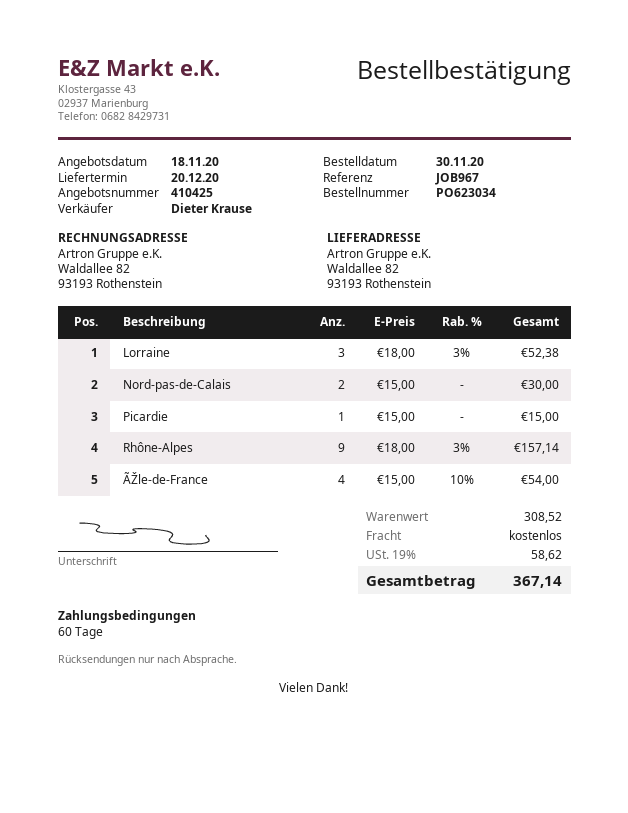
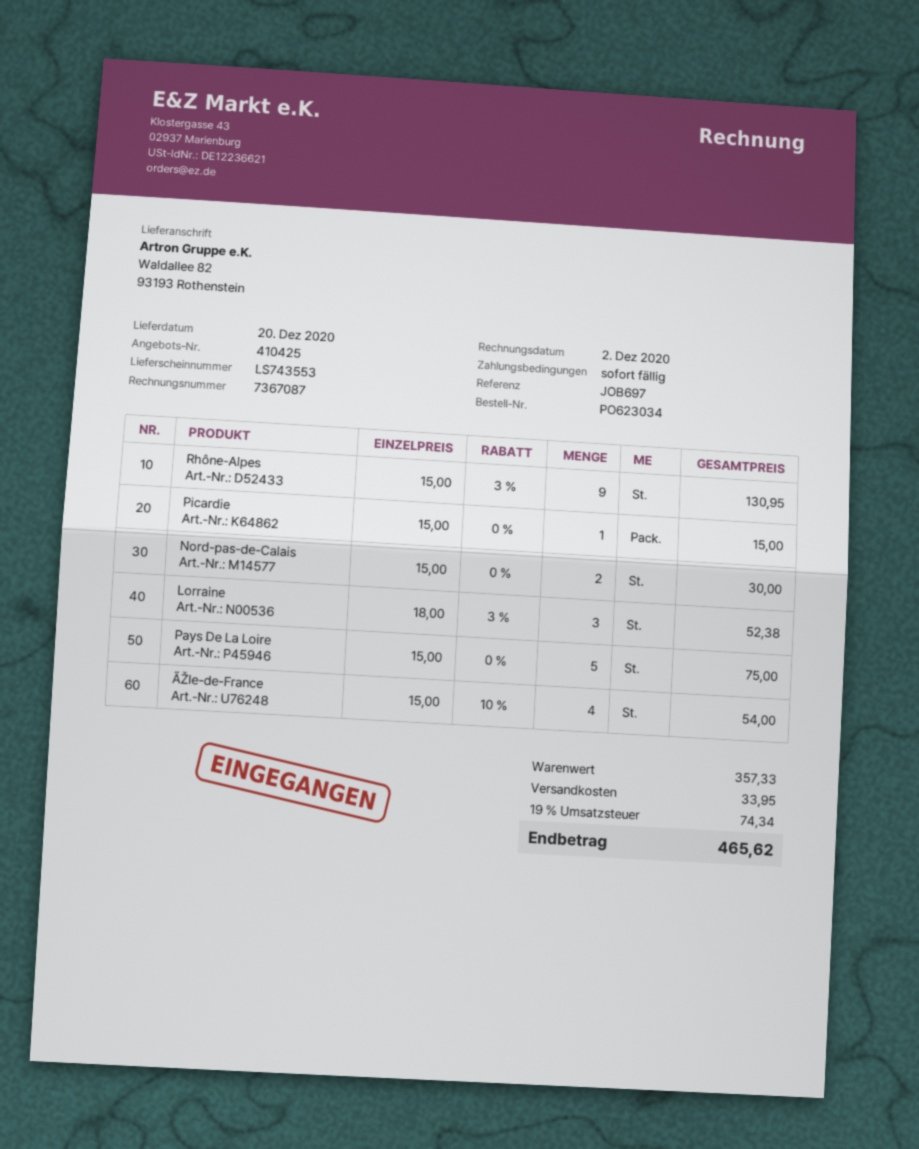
payment terms: 60 days -> on receipt
reference: JOB967 -> JOB697
Rhône-Alpes: 9 x 18.00 - 3% = 157.14 -> 9 x 15.00 - 3% = 130.95
Pays De La Loire: none -> 5 x 15.00 = 75.00
subtotal: 308.52 -> 357.33
shipping: 0.00 -> 33.95
tax: 19% = 58.62 -> 19% = 74.34
total: 367.14 -> 465.62

